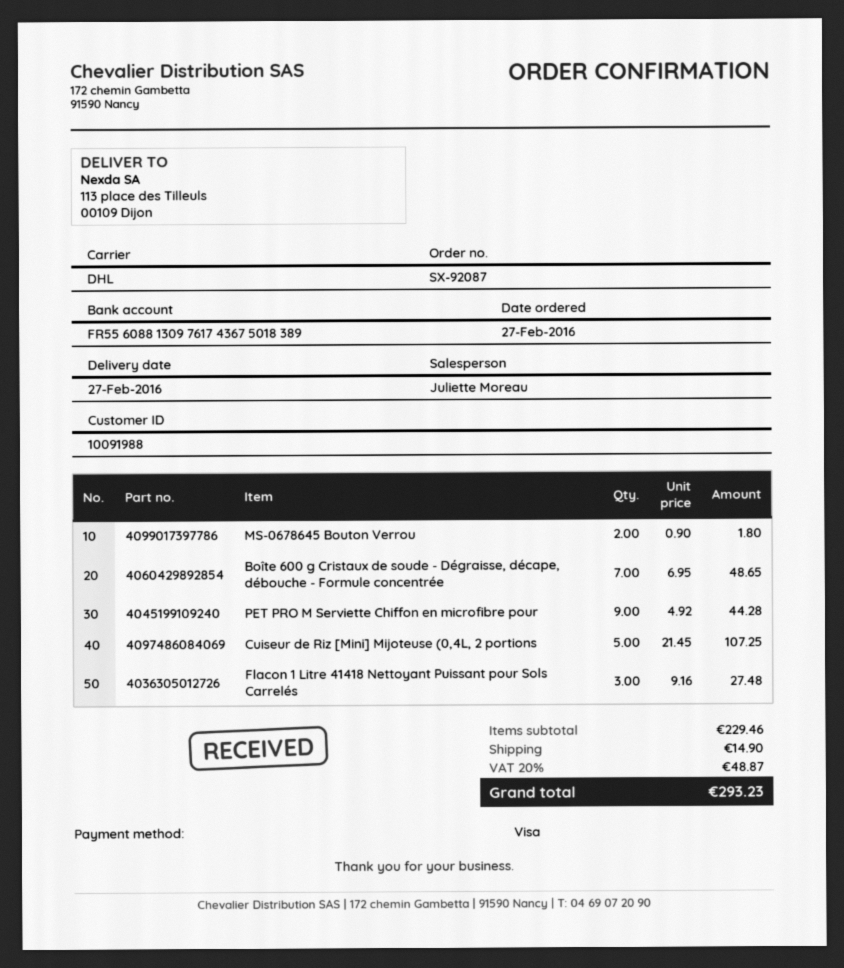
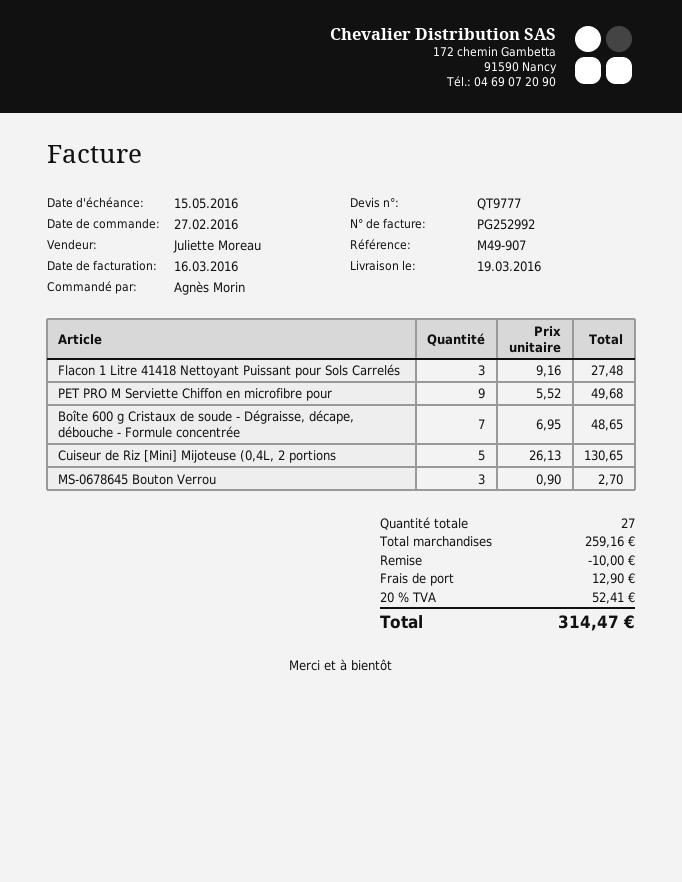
delivery date: 2016-02-27 -> 2016-03-19
MS-0678645 Bouton Verrou: 2 x 0.90 = 1.80 -> 3 x 0.90 = 2.70
PET PRO M Serviette Chiffon en microfibre pour: 9 x 4.92 = 44.28 -> 9 x 5.52 = 49.68
Cuiseur de Riz [Mini] Mijoteuse (0,4L, 2 portions: 5 x 21.45 = 107.25 -> 5 x 26.13 = 130.65
subtotal: 229.46 -> 259.16
discount: none -> 10.00
shipping: 14.90 -> 12.90
tax: 20% = 48.87 -> 20% = 52.41
total: 293.23 -> 314.47

